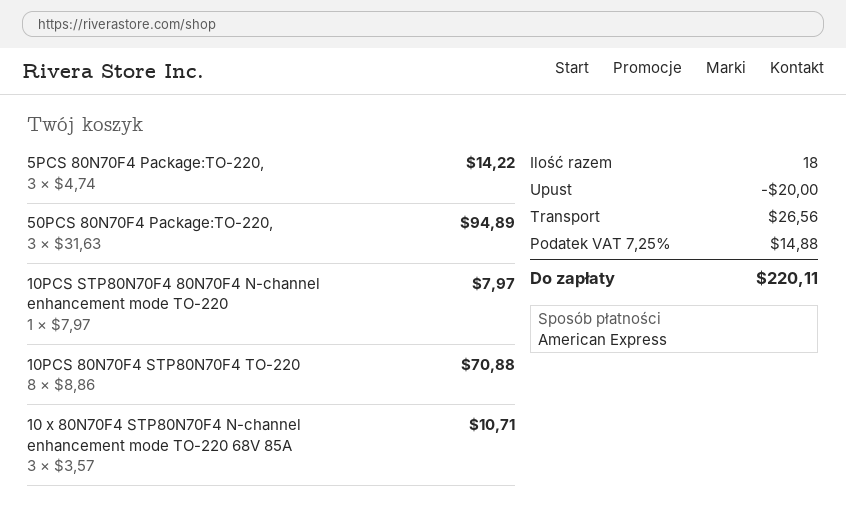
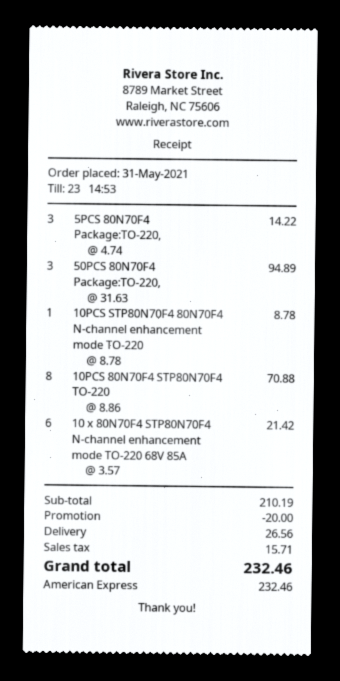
10PCS STP80N70F4 80N70F4 N-channel enhancement mode TO-220: 1 x 7.97 = 7.97 -> 1 x 8.78 = 8.78
10 x 80N70F4 STP80N70F4 N-channel enhancement mode TO-220 68V 85A: 3 x 3.57 = 10.71 -> 6 x 3.57 = 21.42
tax: 14.88 -> 15.71
total: 220.11 -> 232.46

